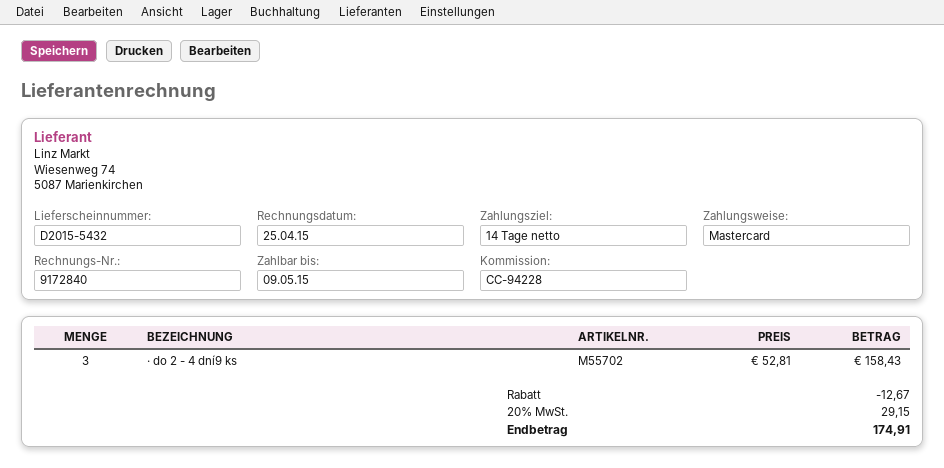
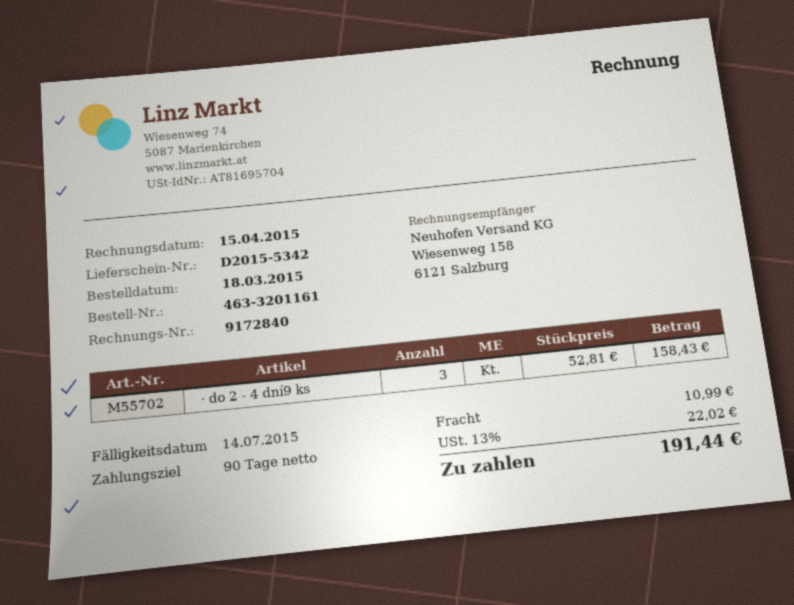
delivery note number: D2015-5432 -> D2015-5342
invoice date: 2015-04-25 -> 2015-04-15
payment terms: 14 days -> 90 days
due date: 2015-05-09 -> 2015-07-14
discount: 12.67 -> none
shipping: none -> 10.99
tax: 20% = 29.15 -> 13% = 22.02
total: 174.91 -> 191.44

